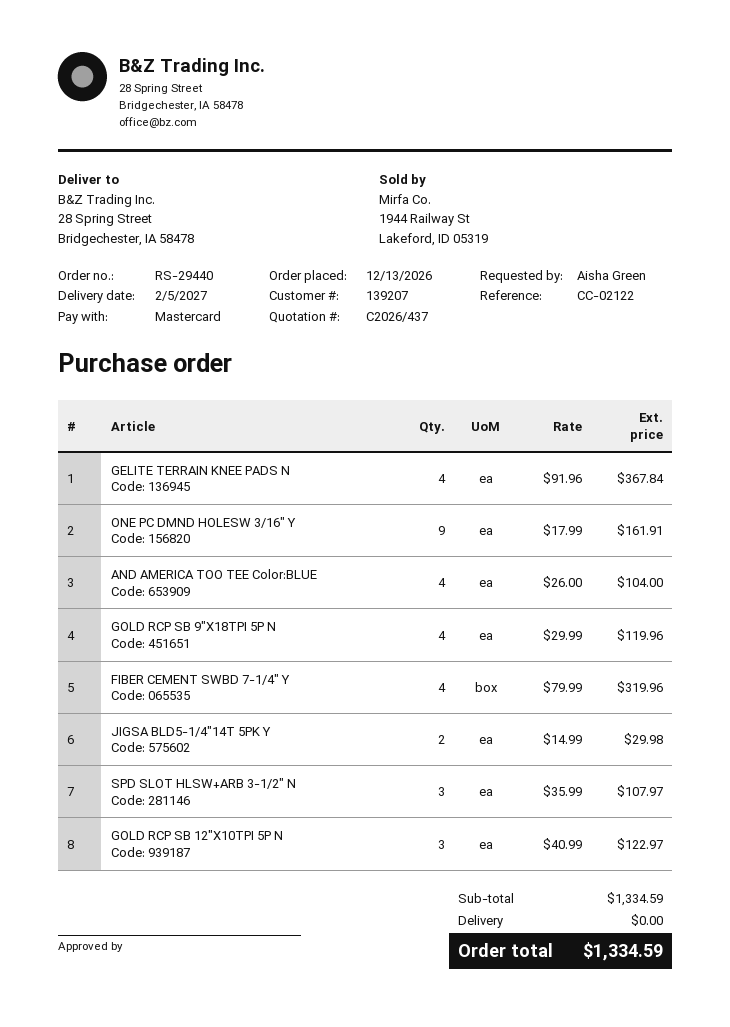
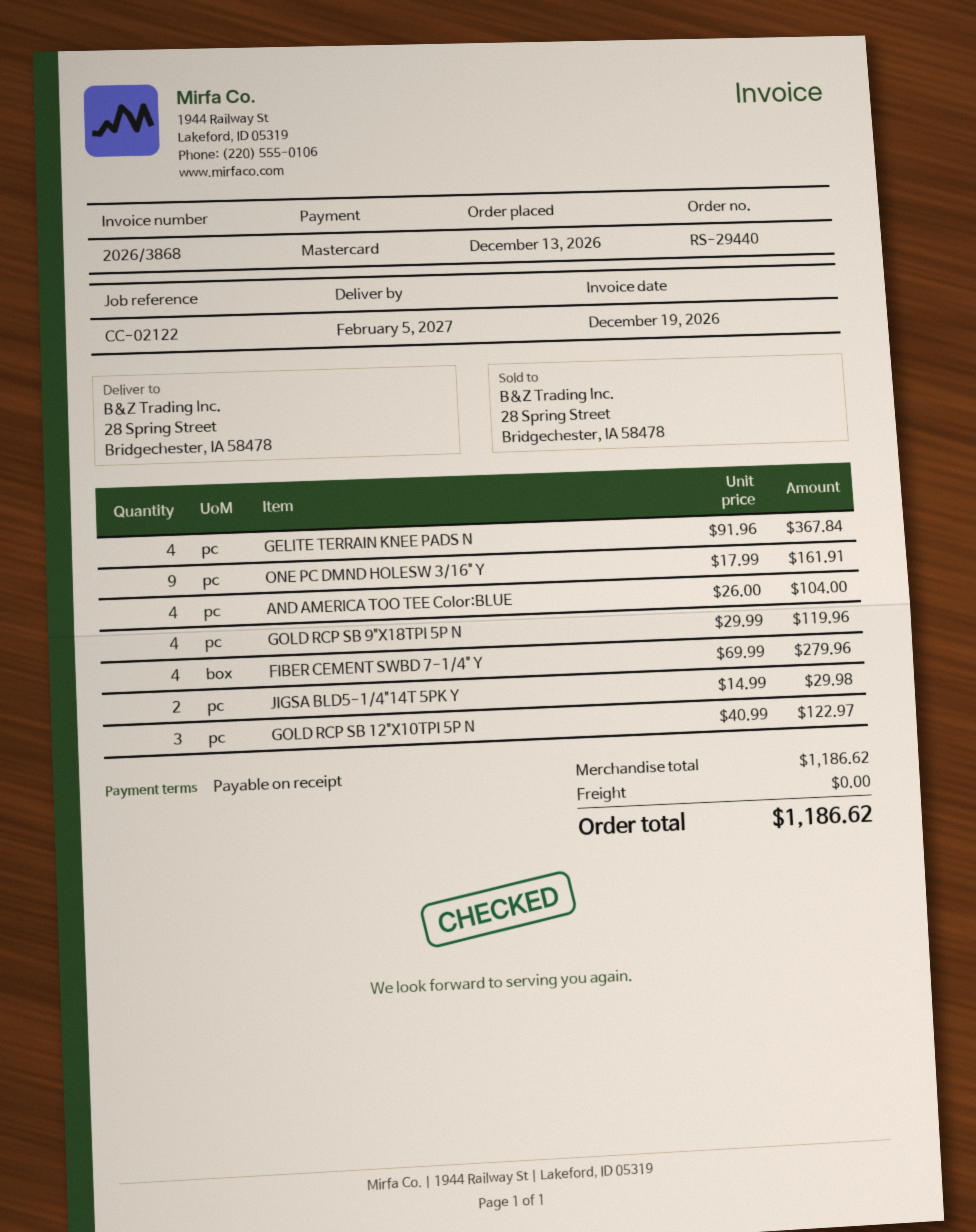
FIBER CEMENT SWBD 7-1/4" Y: 4 x 79.99 = 319.96 -> 4 x 69.99 = 279.96
SPD SLOT HLSW+ARB 3-1/2" N: 3 x 35.99 = 107.97 -> none
subtotal: 1334.59 -> 1186.62
total: 1334.59 -> 1186.62

